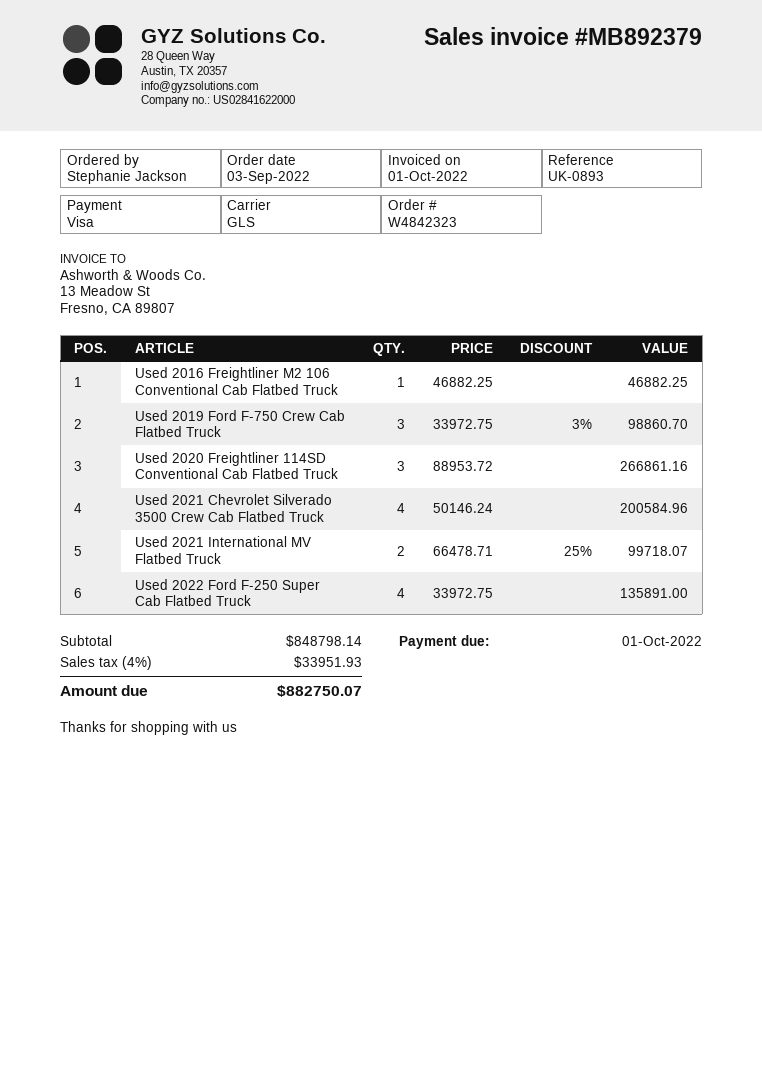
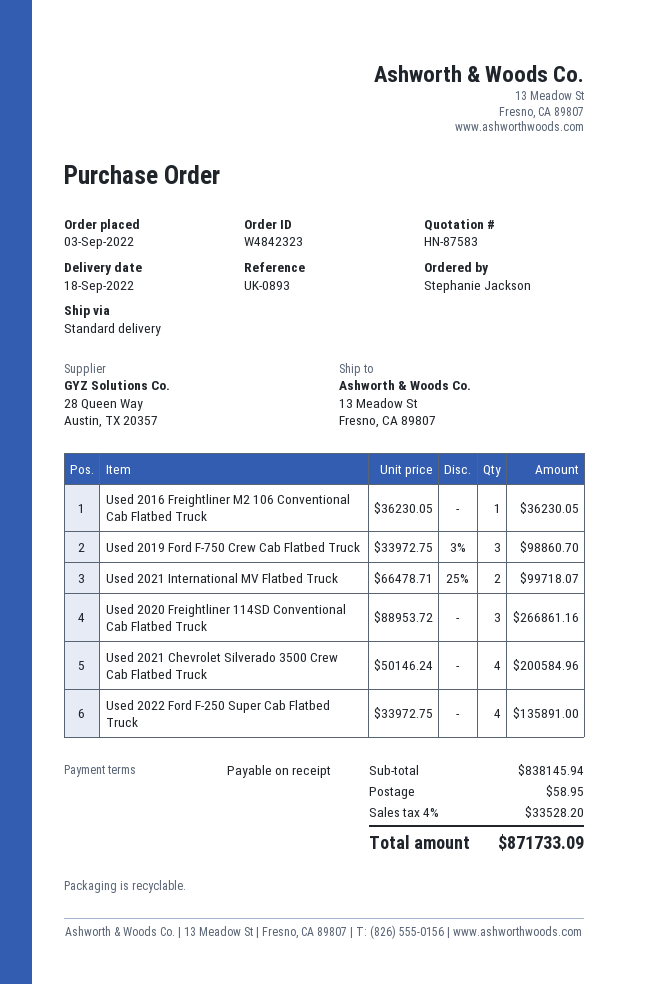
shipping method: GLS -> standard
Used 2016 Freightliner M2 106 Conventional Cab Flatbed Truck: 1 x 46882.25 = 46882.25 -> 1 x 36230.05 = 36230.05
subtotal: 848798.14 -> 838145.94
shipping: none -> 58.95
tax: 4% = 33951.93 -> 4% = 33528.20
total: 882750.07 -> 871733.09

